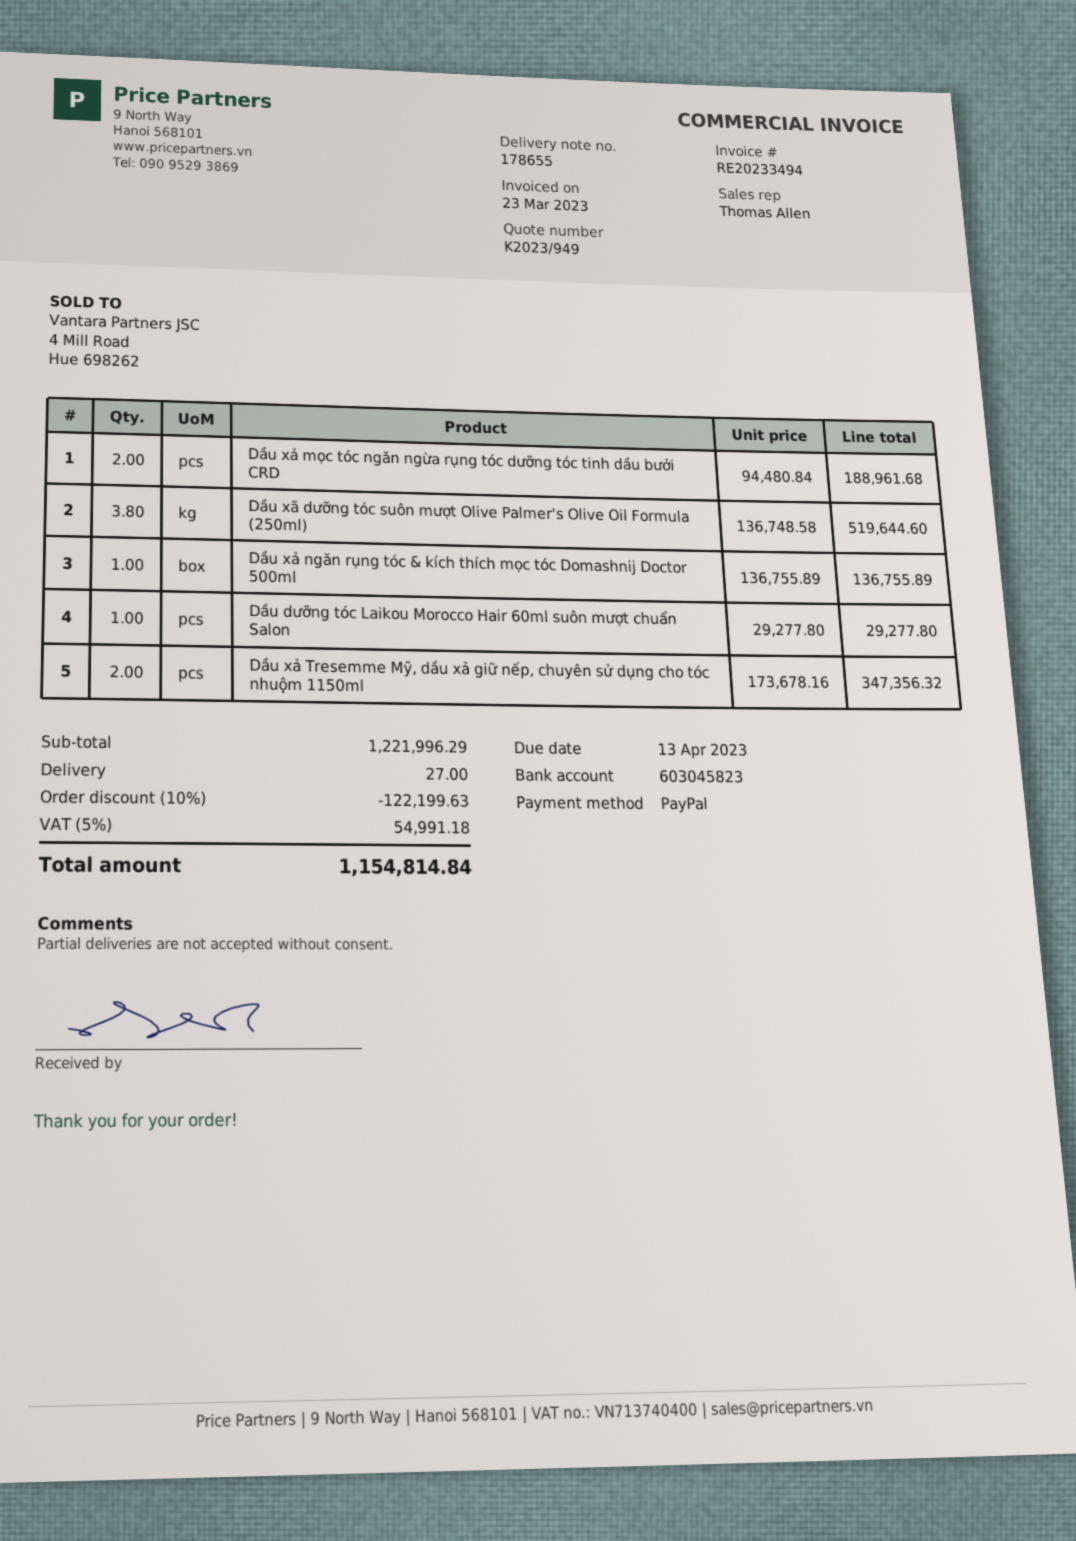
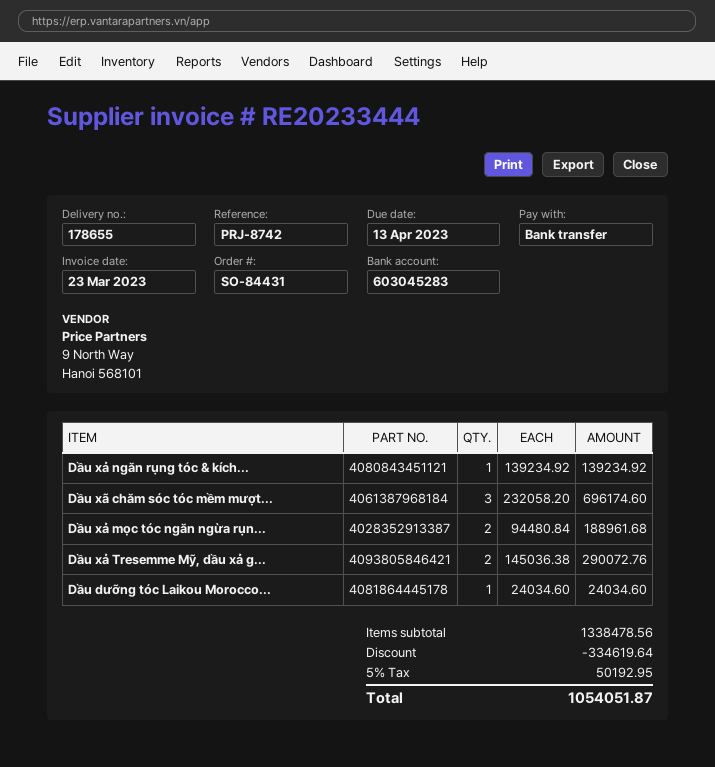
invoice number: RE20233494 -> RE20233444
payment method: PayPal -> bank transfer
bank account: 603045823 -> 603045283
Dầu xã dưỡng tóc suôn mượt Olive Palmer's Olive Oil Formula (250ml): 3.8 x 136748.58 = 519644.60 -> none
Dầu xả ngăn rụng tóc & kích thích mọc tóc Domashnij Doctor 500ml: 1 x 136755.89 = 136755.89 -> 1 x 139234.92 = 139234.92
Dầu dưỡng tóc Laikou Morocco Hair 60ml suôn mượt chuẩn Salon: 1 x 29277.80 = 29277.80 -> 1 x 24034.60 = 24034.60
Dầu xả Tresemme Mỹ, dầu xả giữ nếp, chuyên sử dụng cho tóc nhuộm 1150ml: 2 x 173678.16 = 347356.32 -> 2 x 145036.38 = 290072.76
Dầu xã chăm sóc tóc mềm mượt...: none -> 3 x 232058.20 = 696174.60
subtotal: 1221996.29 -> 1338478.56
discount: 122199.63 -> 334619.64
shipping: 27.00 -> none
tax: 5% = 54991.18 -> 5% = 50192.95
total: 1154814.84 -> 1054051.87

